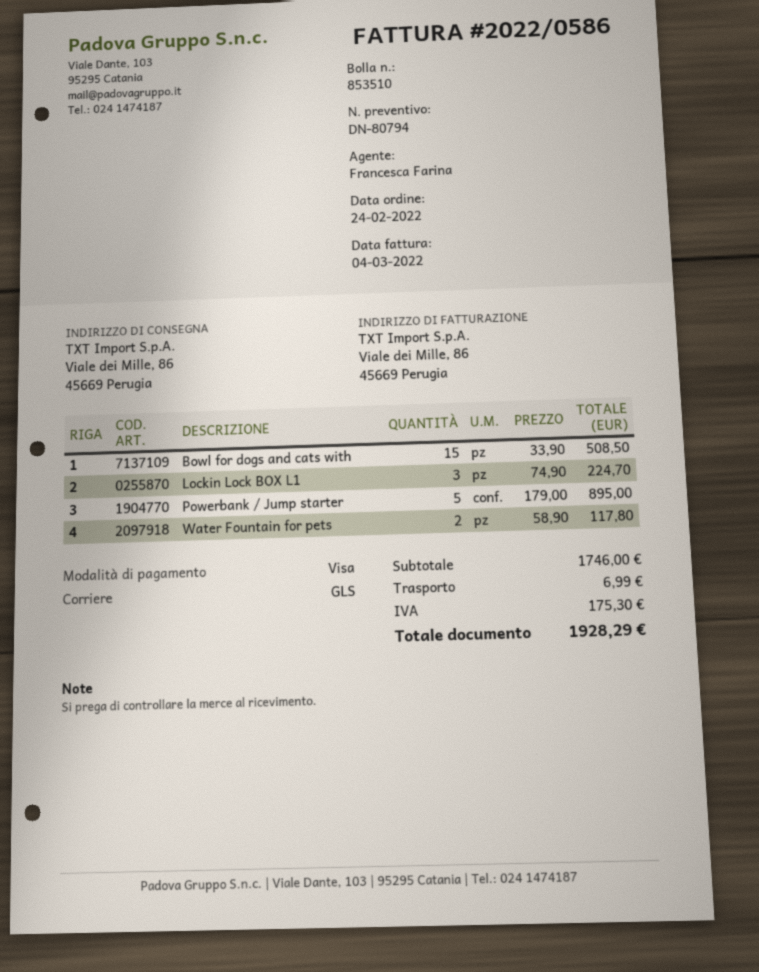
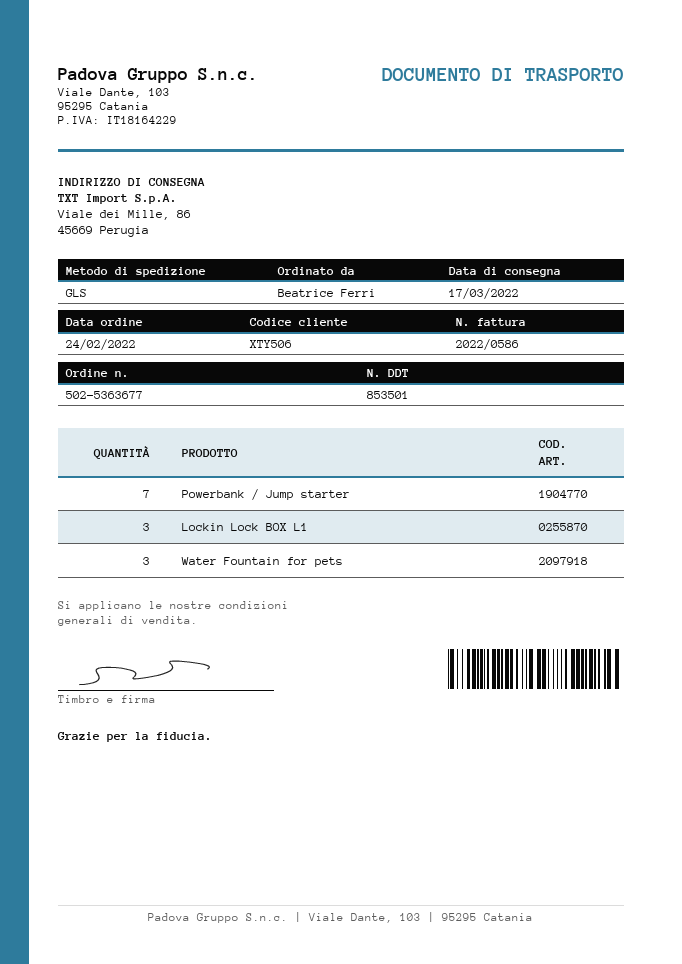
delivery note number: 853510 -> 853501
Bowl for dogs and cats with: 15 -> none
Powerbank / Jump starter: 5 -> 7
Water Fountain for pets: 2 -> 3

